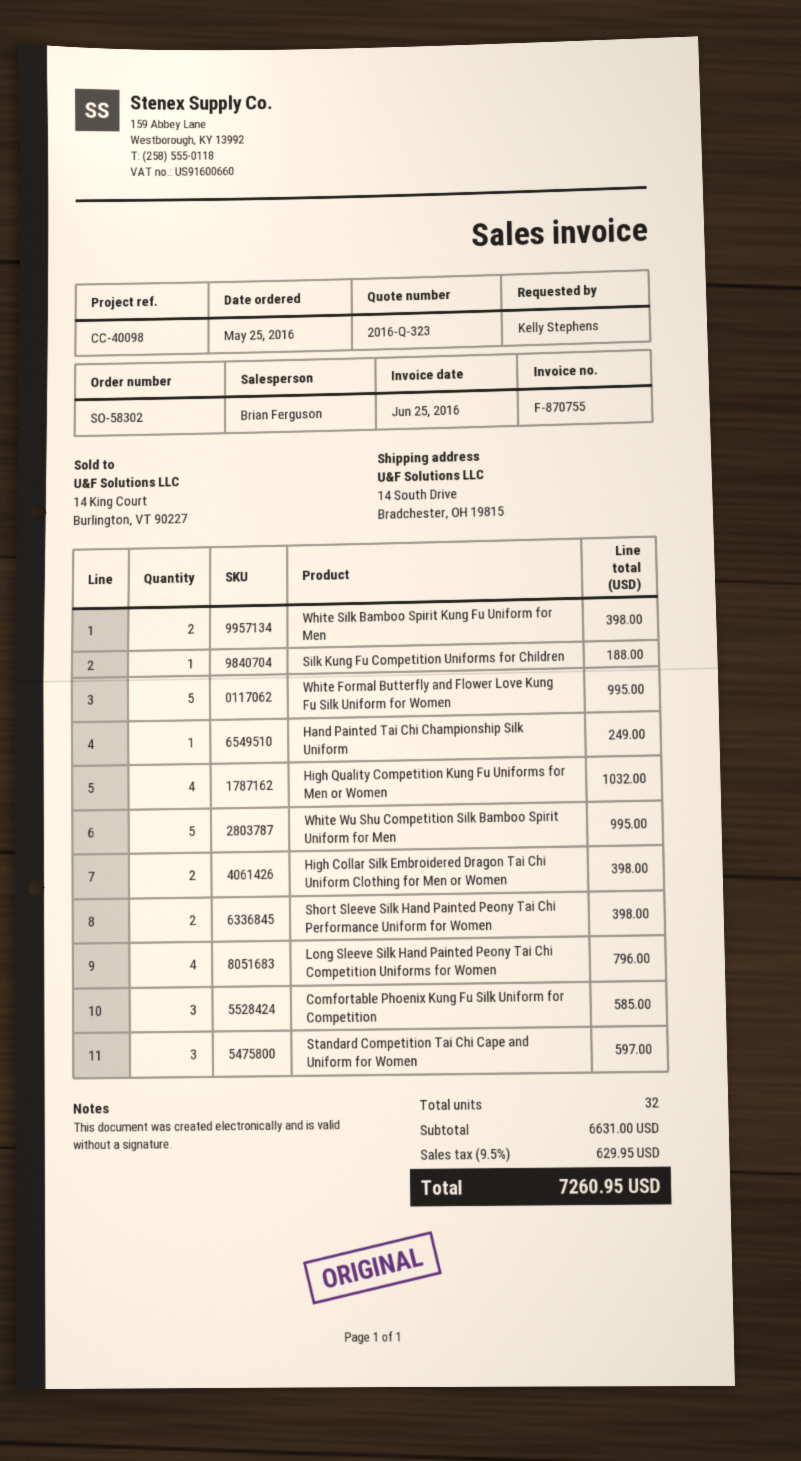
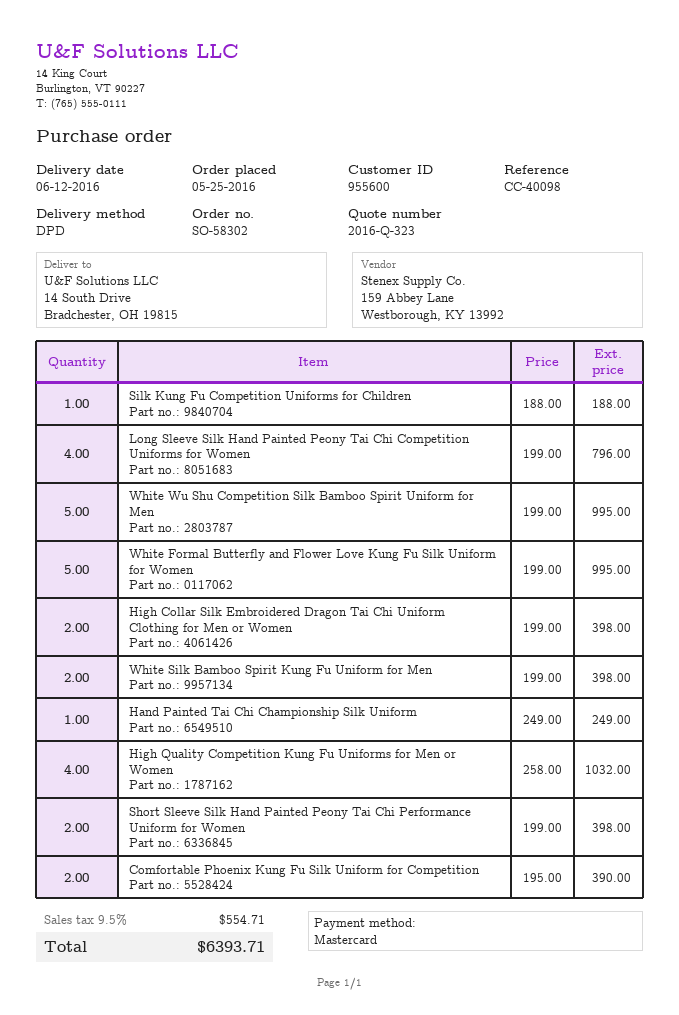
Comfortable Phoenix Kung Fu Silk Uniform for Competition: 3 for 585.00 -> 2 for 390.00
Standard Competition Tai Chi Cape and Uniform for Women: 3 for 597.00 -> none
tax: 9.5% = 629.95 -> 9.5% = 554.71
total: 7260.95 -> 6393.71

